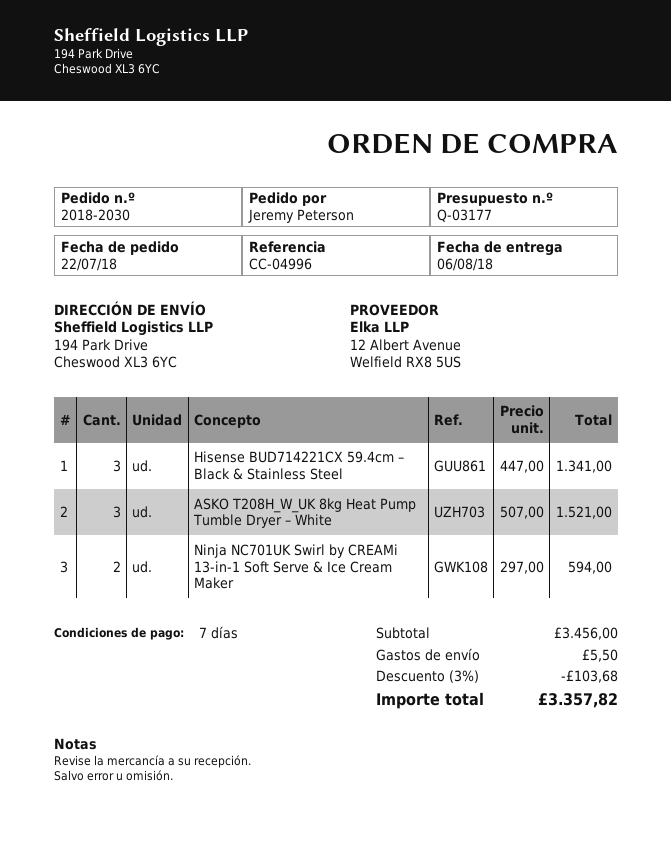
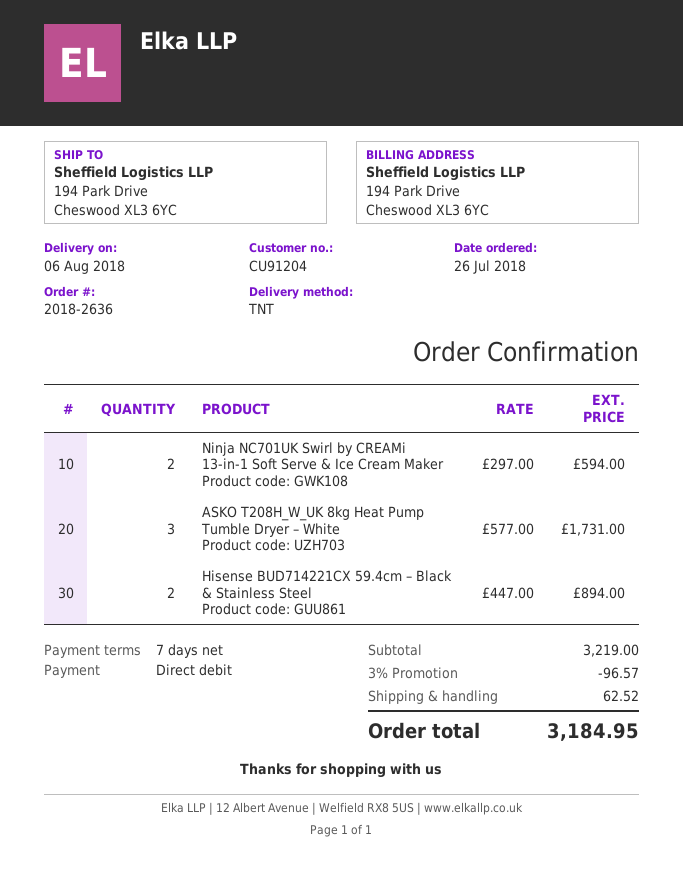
order number: 2018-2030 -> 2018-2636
order date: 2018-07-22 -> 2018-07-26
Hisense BUD714221CX 59.4cm – Black & Stainless Steel: 3 x 447.00 = 1341.00 -> 2 x 447.00 = 894.00
ASKO T208H_W_UK 8kg Heat Pump Tumble Dryer – White: 3 x 507.00 = 1521.00 -> 3 x 577.00 = 1731.00
subtotal: 3456.00 -> 3219.00
discount: 3% = 103.68 -> 3% = 96.57
shipping: 5.50 -> 62.52
total: 3357.82 -> 3184.95

